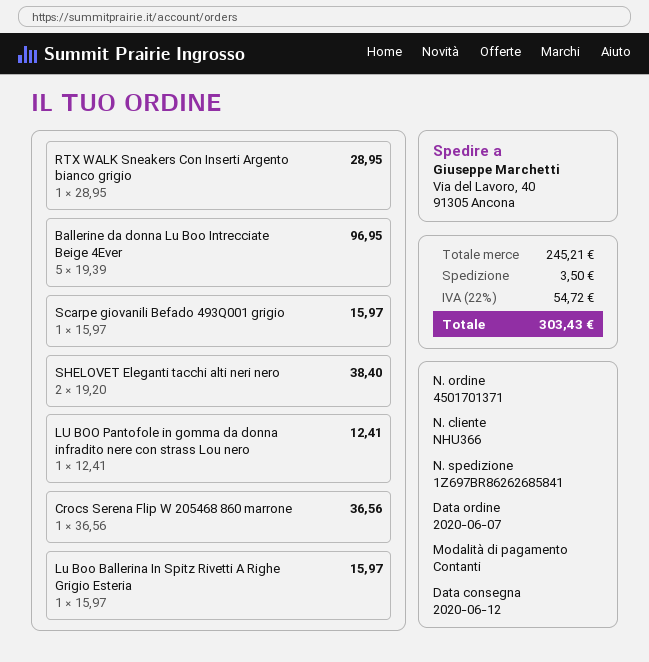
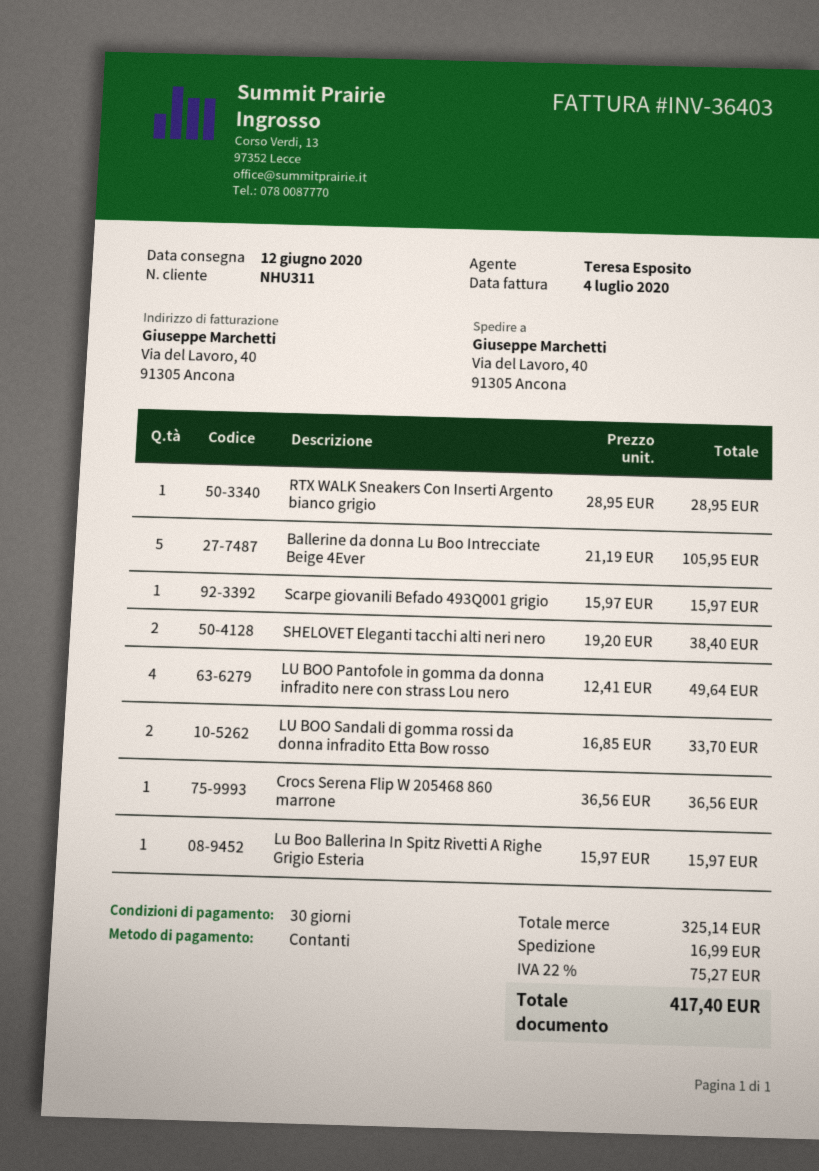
customer number: NHU366 -> NHU311
Ballerine da donna Lu Boo Intrecciate Beige 4Ever: 5 x 19.39 = 96.95 -> 5 x 21.19 = 105.95
LU BOO Pantofole in gomma da donna infradito nere con strass Lou nero: 1 x 12.41 = 12.41 -> 4 x 12.41 = 49.64
LU BOO Sandali di gomma rossi da donna infradito Etta Bow rosso: none -> 2 x 16.85 = 33.70
subtotal: 245.21 -> 325.14
shipping: 3.50 -> 16.99
tax: 22% = 54.72 -> 22% = 75.27
total: 303.43 -> 417.40

